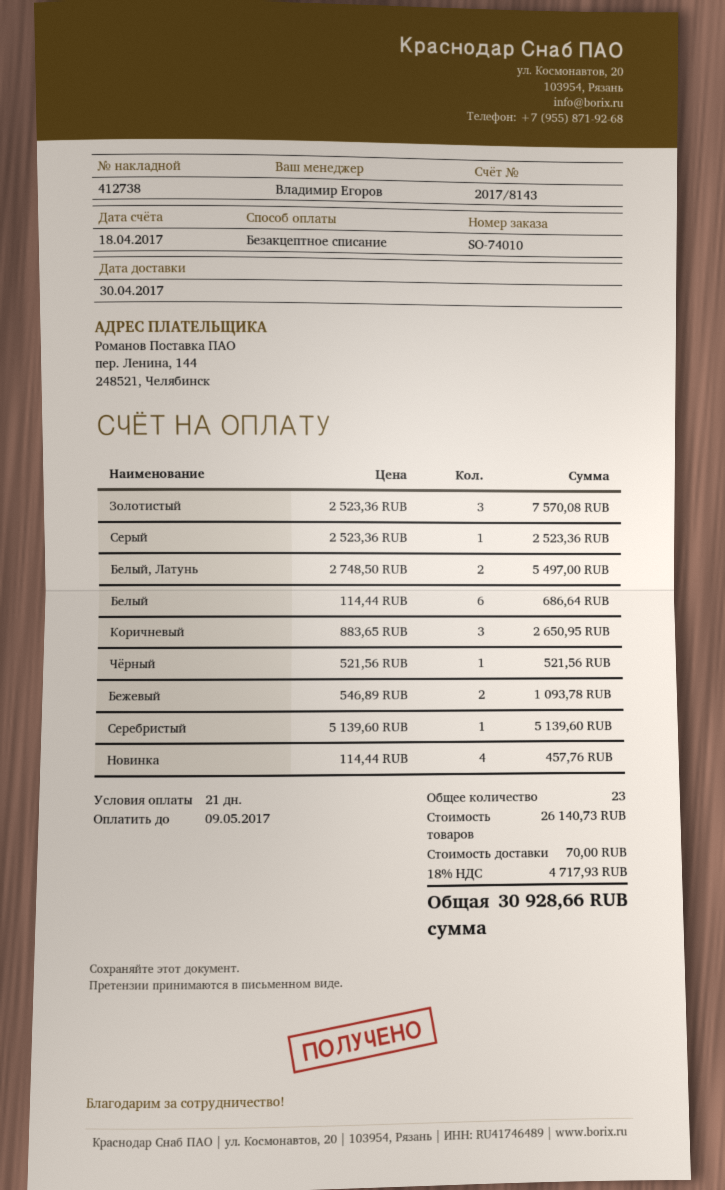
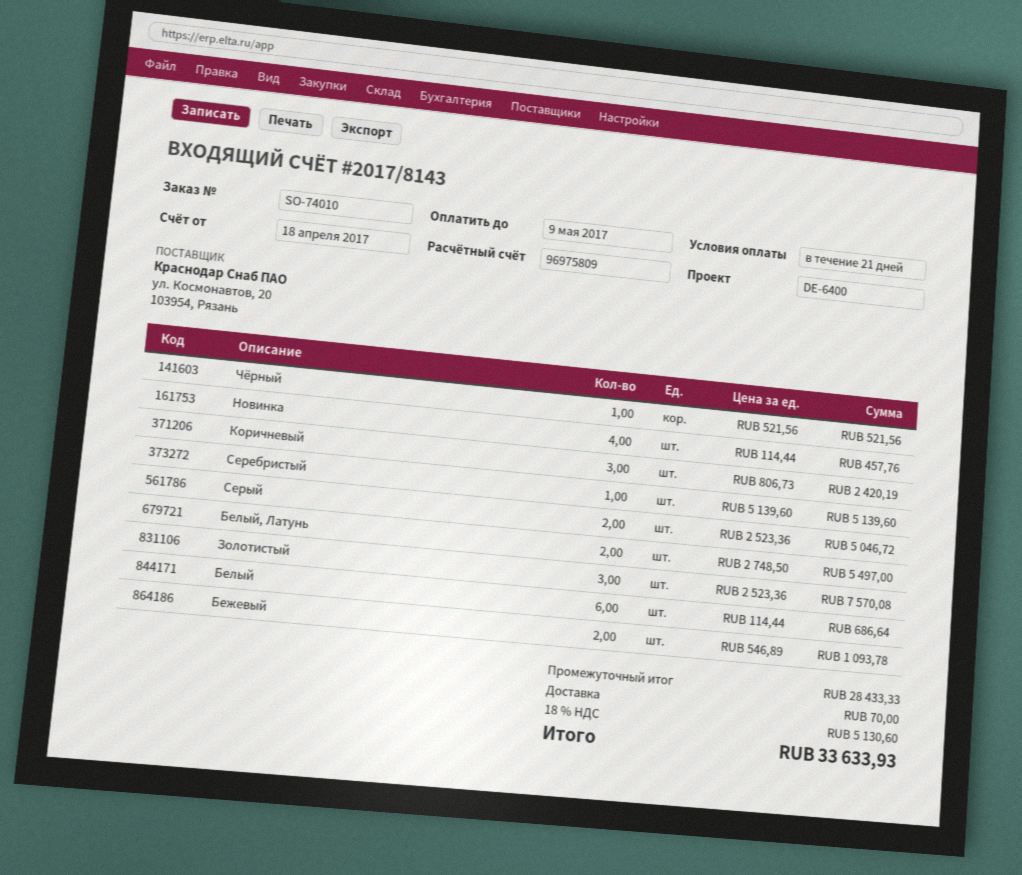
Серый: 1 x 2523.36 = 2523.36 -> 2 x 2523.36 = 5046.72
Коричневый: 3 x 883.65 = 2650.95 -> 3 x 806.73 = 2420.19
subtotal: 26140.73 -> 28433.33
tax: 18% = 4717.93 -> 18% = 5130.60
total: 30928.66 -> 33633.93

